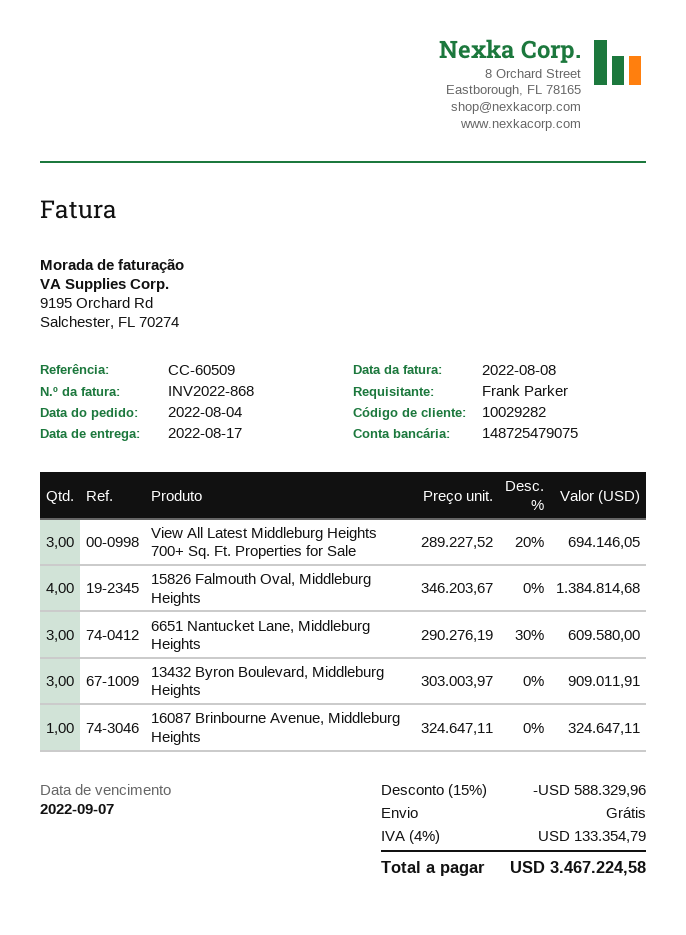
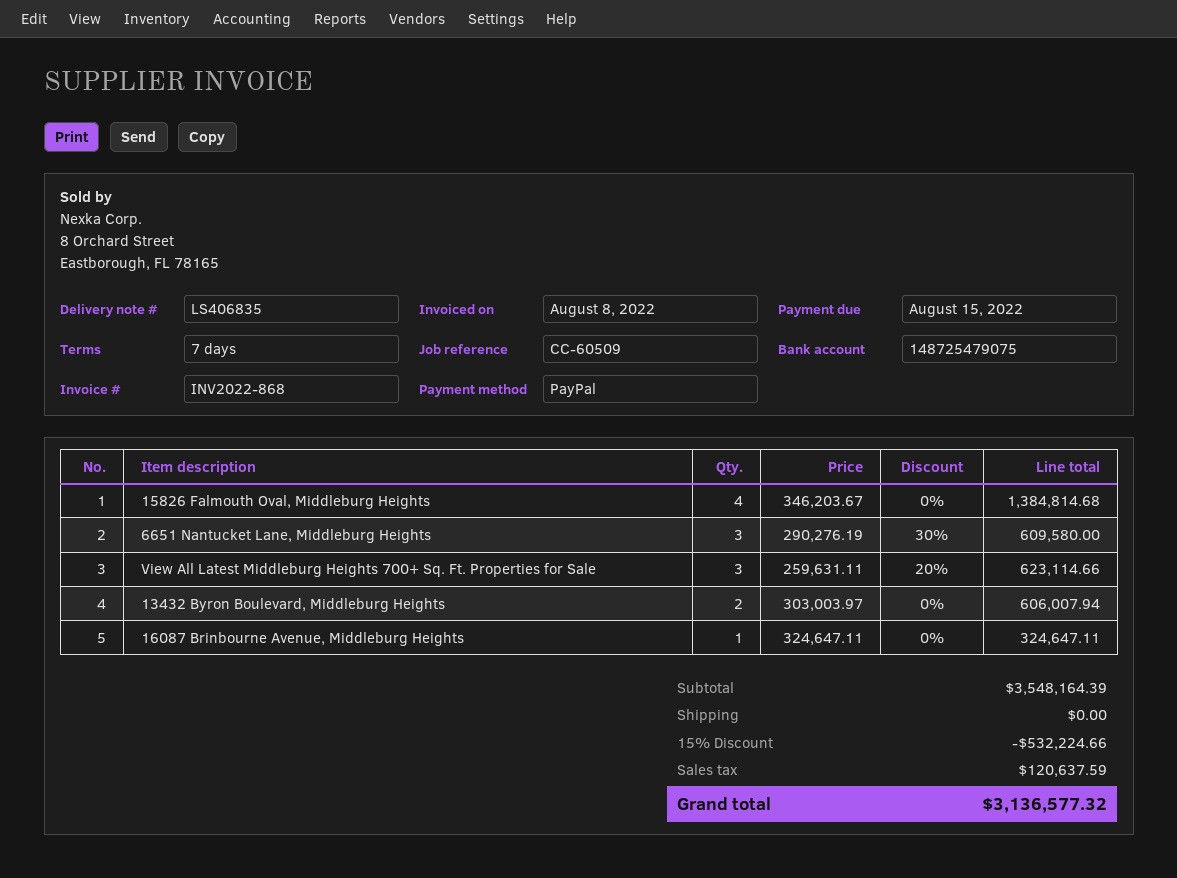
due date: 2022-09-07 -> 2022-08-15
View All Latest Middleburg Heights 700+ Sq. Ft. Properties for Sale: 3 x 289227.52 - 20% = 694146.05 -> 3 x 259631.11 - 20% = 623114.66
13432 Byron Boulevard, Middleburg Heights: 3 x 303003.97 = 909011.91 -> 2 x 303003.97 = 606007.94
discount: 15% = 588329.96 -> 15% = 532224.66
tax: 133354.79 -> 120637.59
total: 3467224.58 -> 3136577.32

